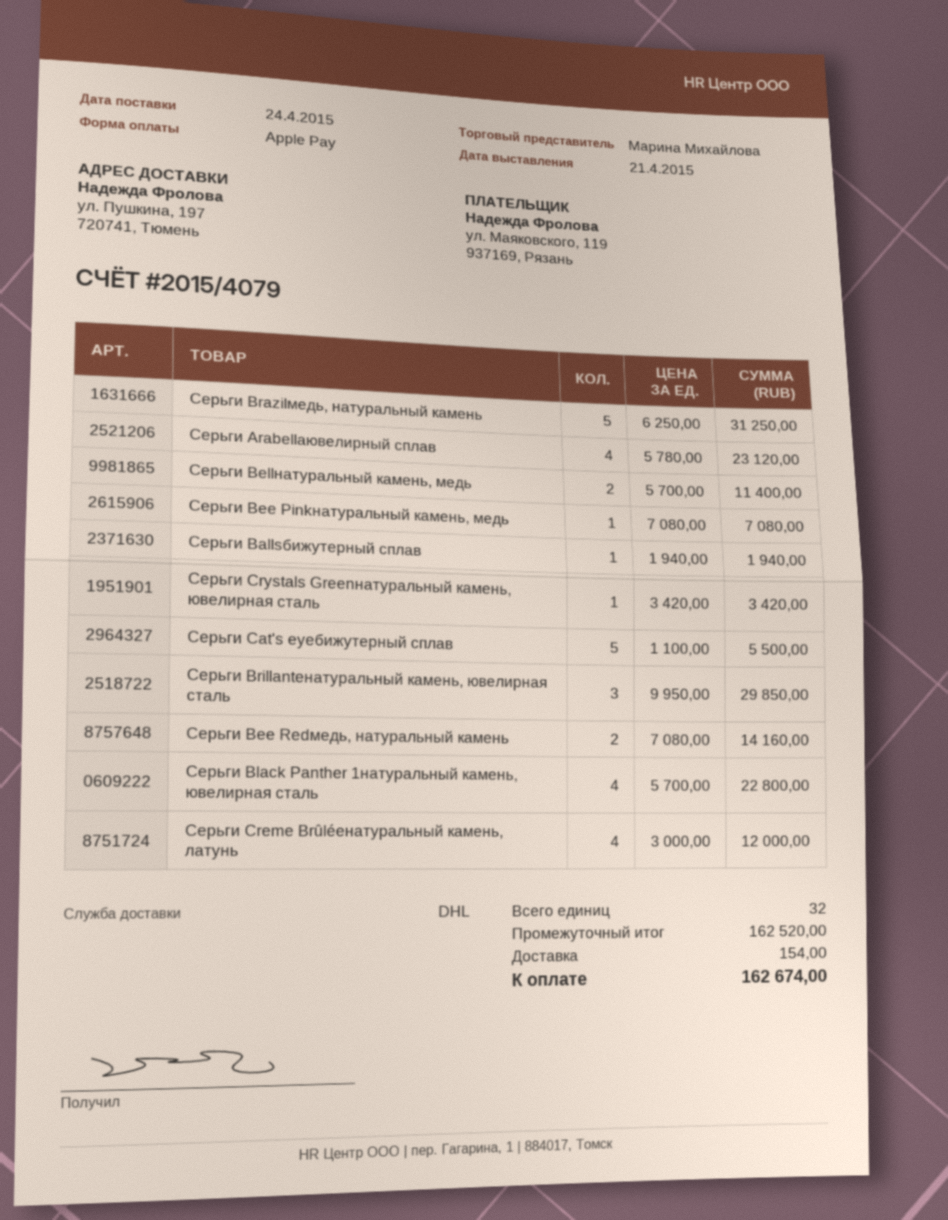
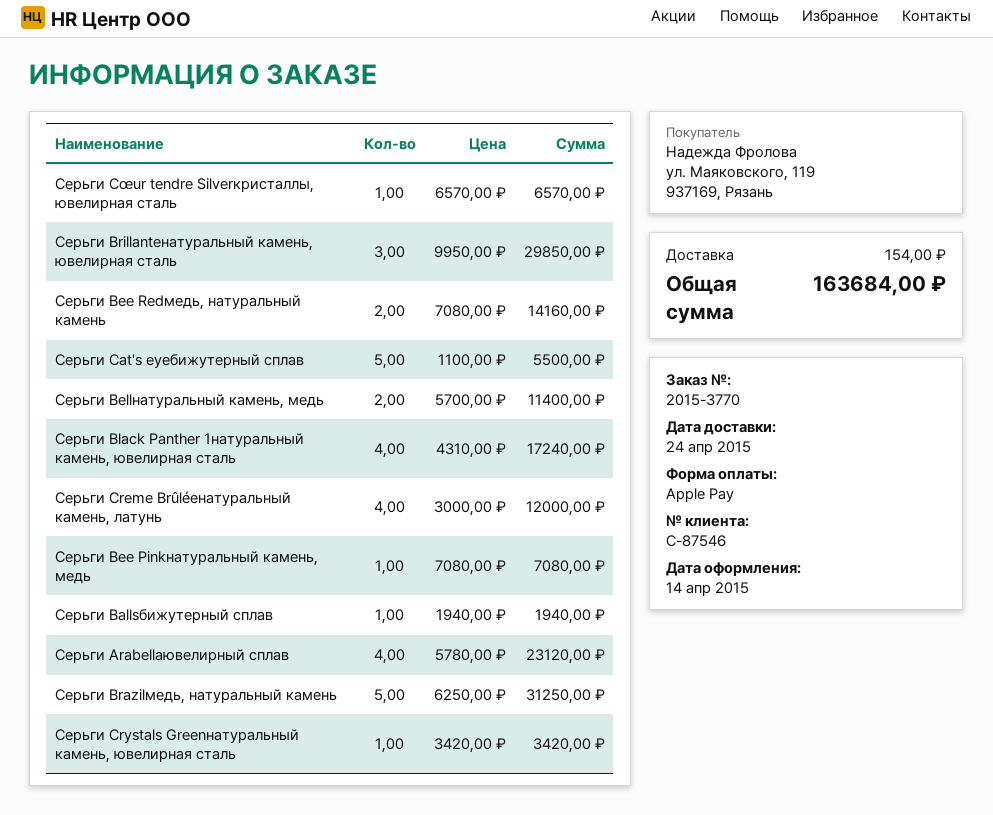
Серьги Black Panther 1натуральный камень, ювелирная сталь: 4 x 5700.00 = 22800.00 -> 4 x 4310.00 = 17240.00
Серьги Cœur tendre Silverкристаллы, ювелирная сталь: none -> 1 x 6570.00 = 6570.00
total: 162674.00 -> 163684.00

